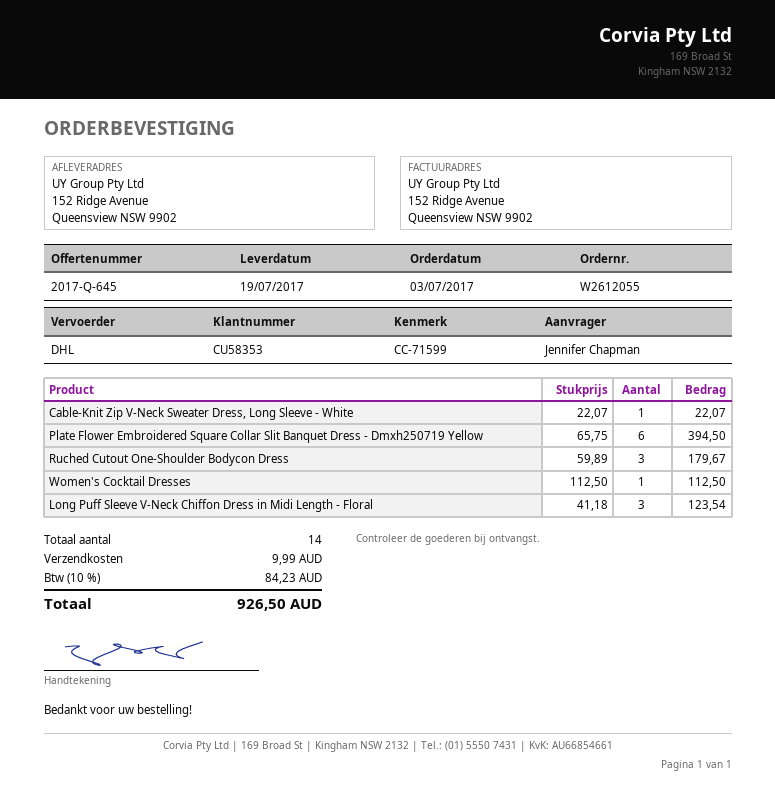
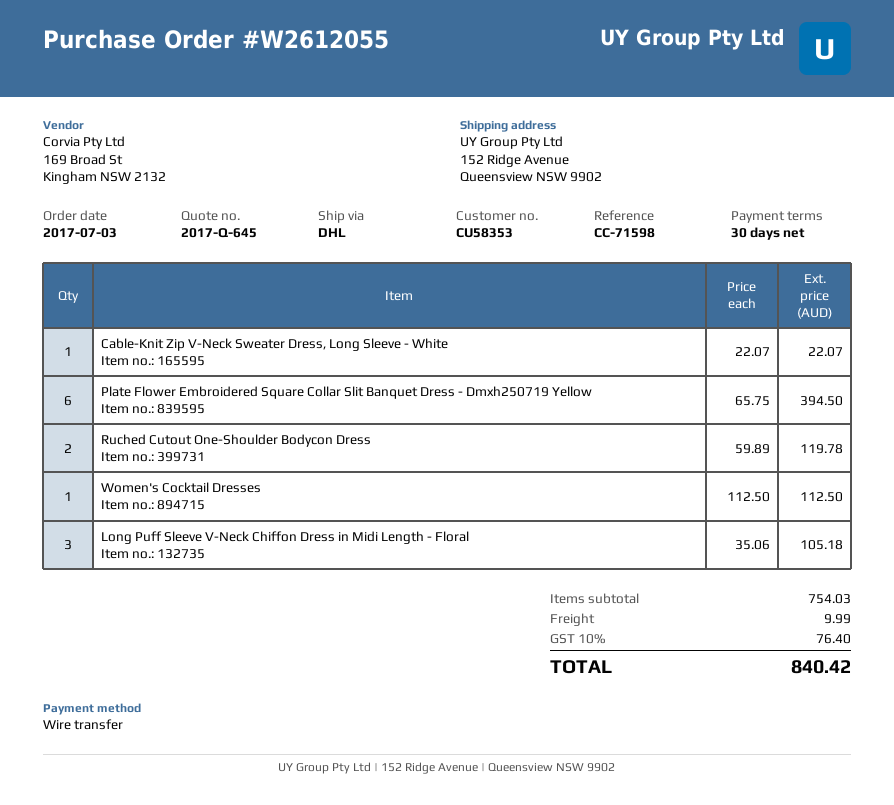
reference: CC-71599 -> CC-71598
Ruched Cutout One-Shoulder Bodycon Dress: 3 x 59.89 = 179.67 -> 2 x 59.89 = 119.78
Long Puff Sleeve V-Neck Chiffon Dress in Midi Length - Floral: 3 x 41.18 = 123.54 -> 3 x 35.06 = 105.18
tax: 10% = 84.23 -> 10% = 76.40
total: 926.50 -> 840.42

